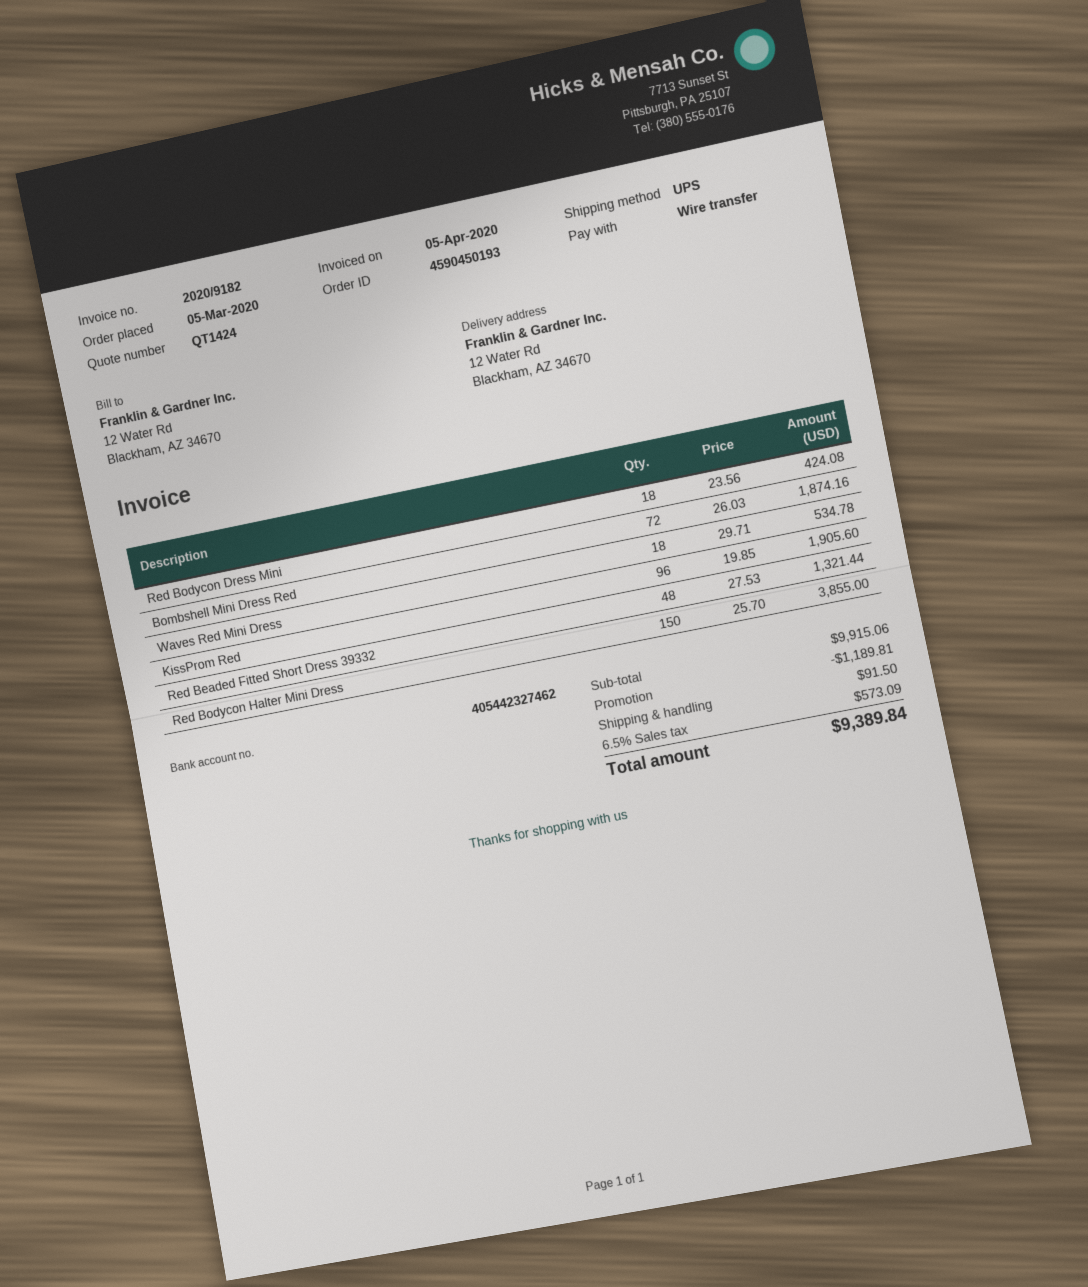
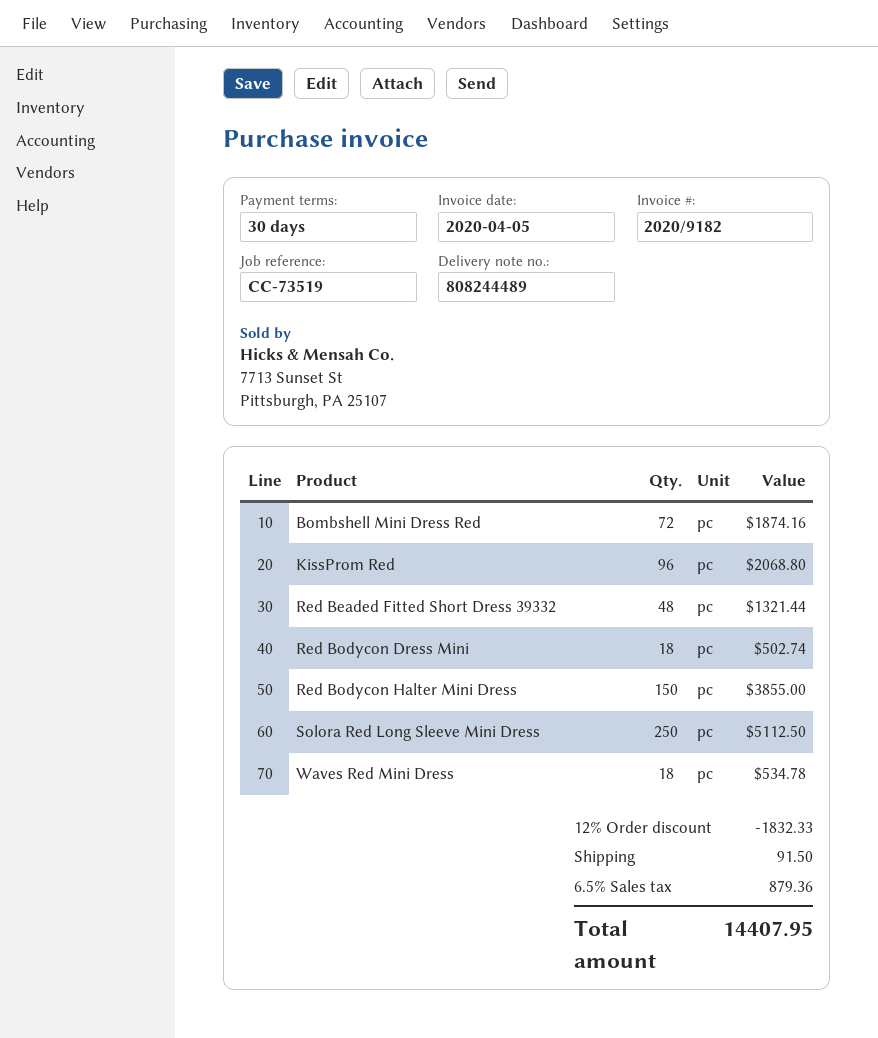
Red Bodycon Dress Mini: 18 for 424.08 -> 18 for 502.74
KissProm Red: 96 for 1905.60 -> 96 for 2068.80
Solora Red Long Sleeve Mini Dress: none -> 250 for 5112.50
discount: 1189.81 -> 1832.33
tax: 6.5% = 573.09 -> 6.5% = 879.36
total: 9389.84 -> 14407.95

